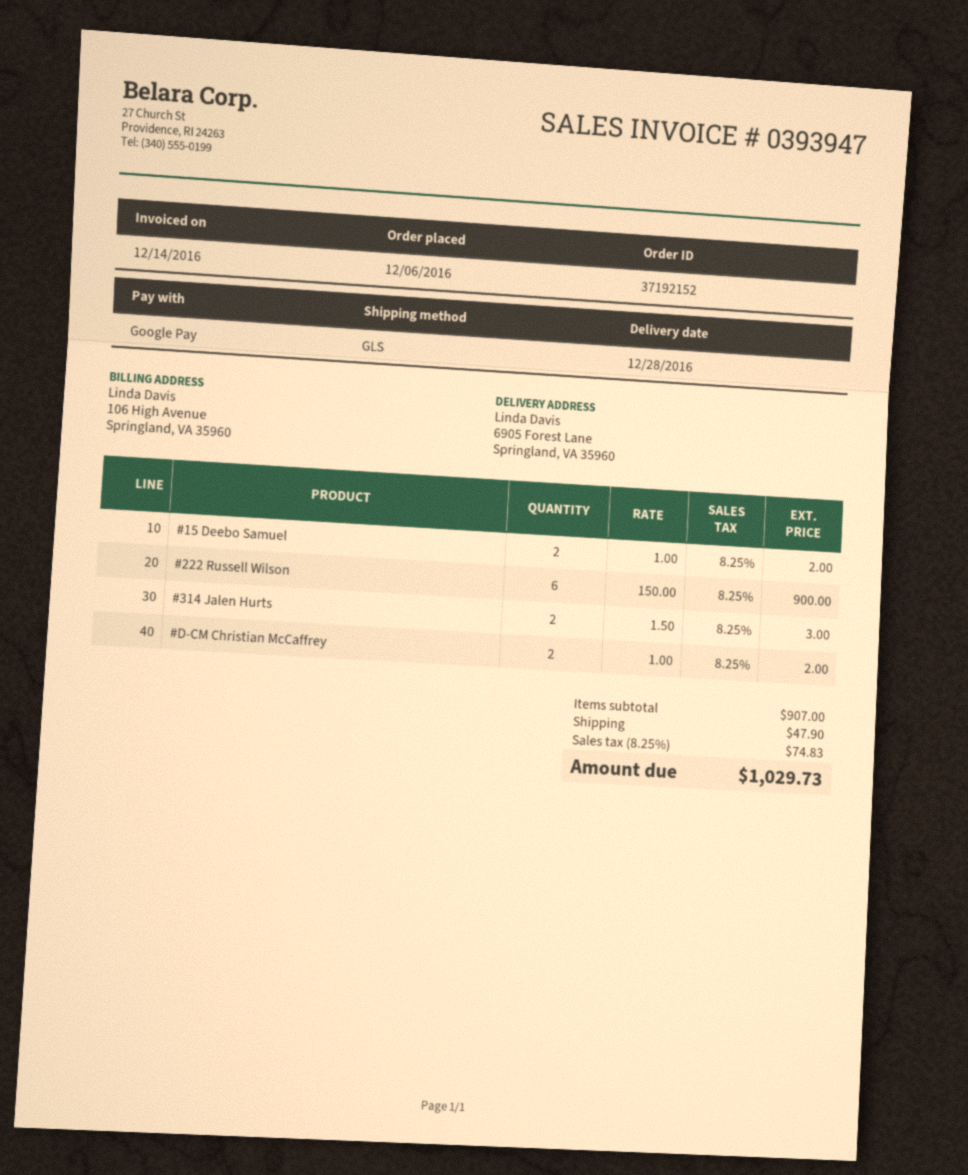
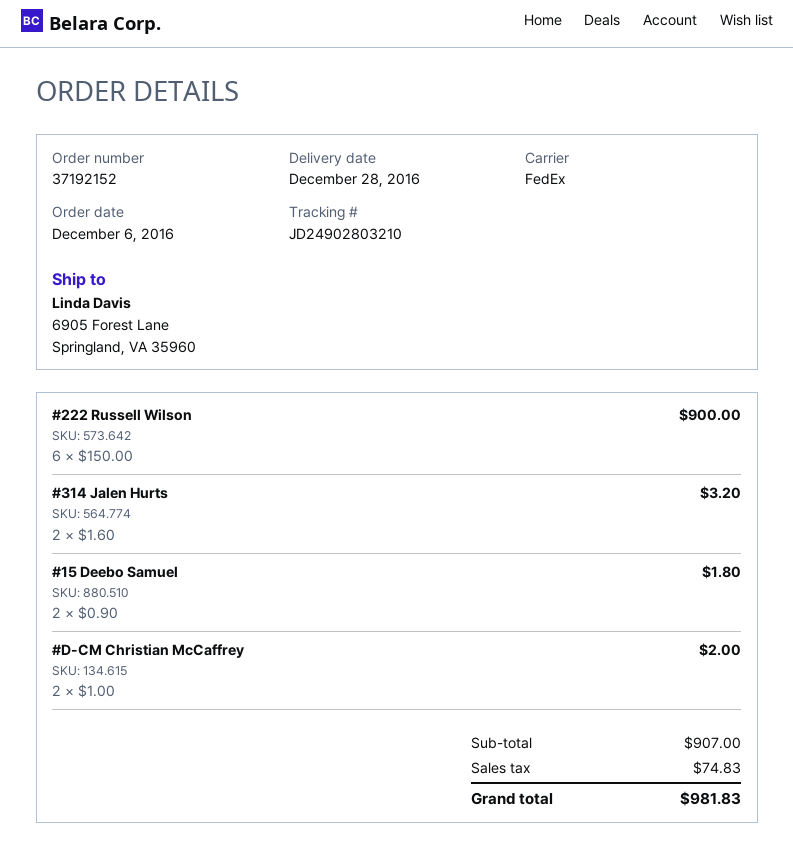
shipping method: GLS -> FedEx
#15 Deebo Samuel: 2 x 1.00 = 2.00 -> 2 x 0.90 = 1.80
#314 Jalen Hurts: 2 x 1.50 = 3.00 -> 2 x 1.60 = 3.20
shipping: 47.90 -> none
total: 1029.73 -> 981.83

